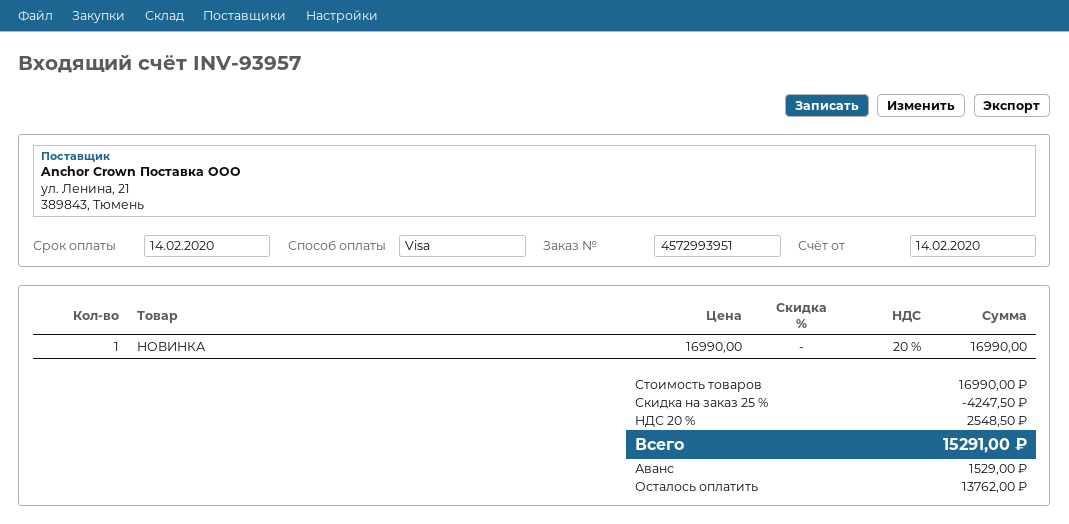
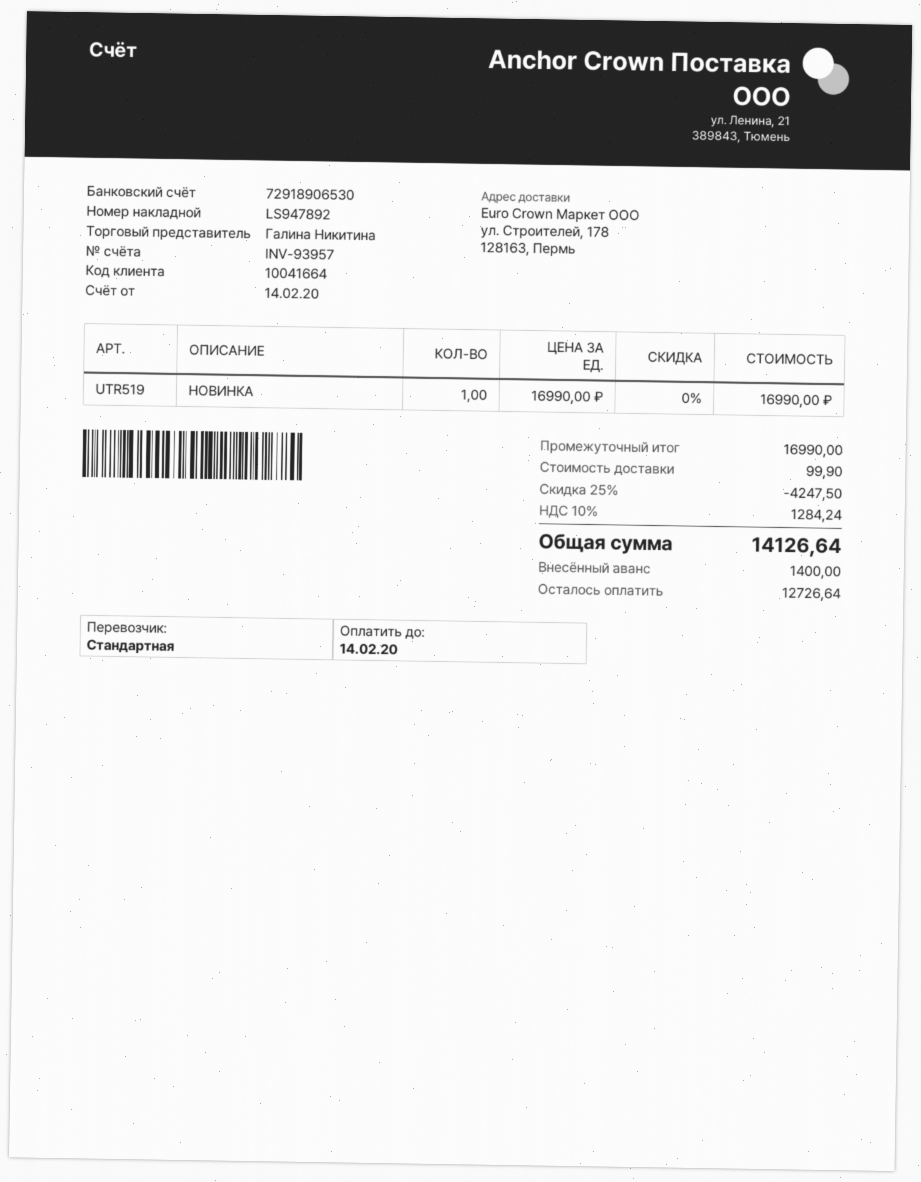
shipping: none -> 99.90
tax: 20% = 2548.50 -> 10% = 1284.24
total: 15291.00 -> 14126.64
deposit: 1529.00 -> 1400.00
balance: 13762.00 -> 12726.64

